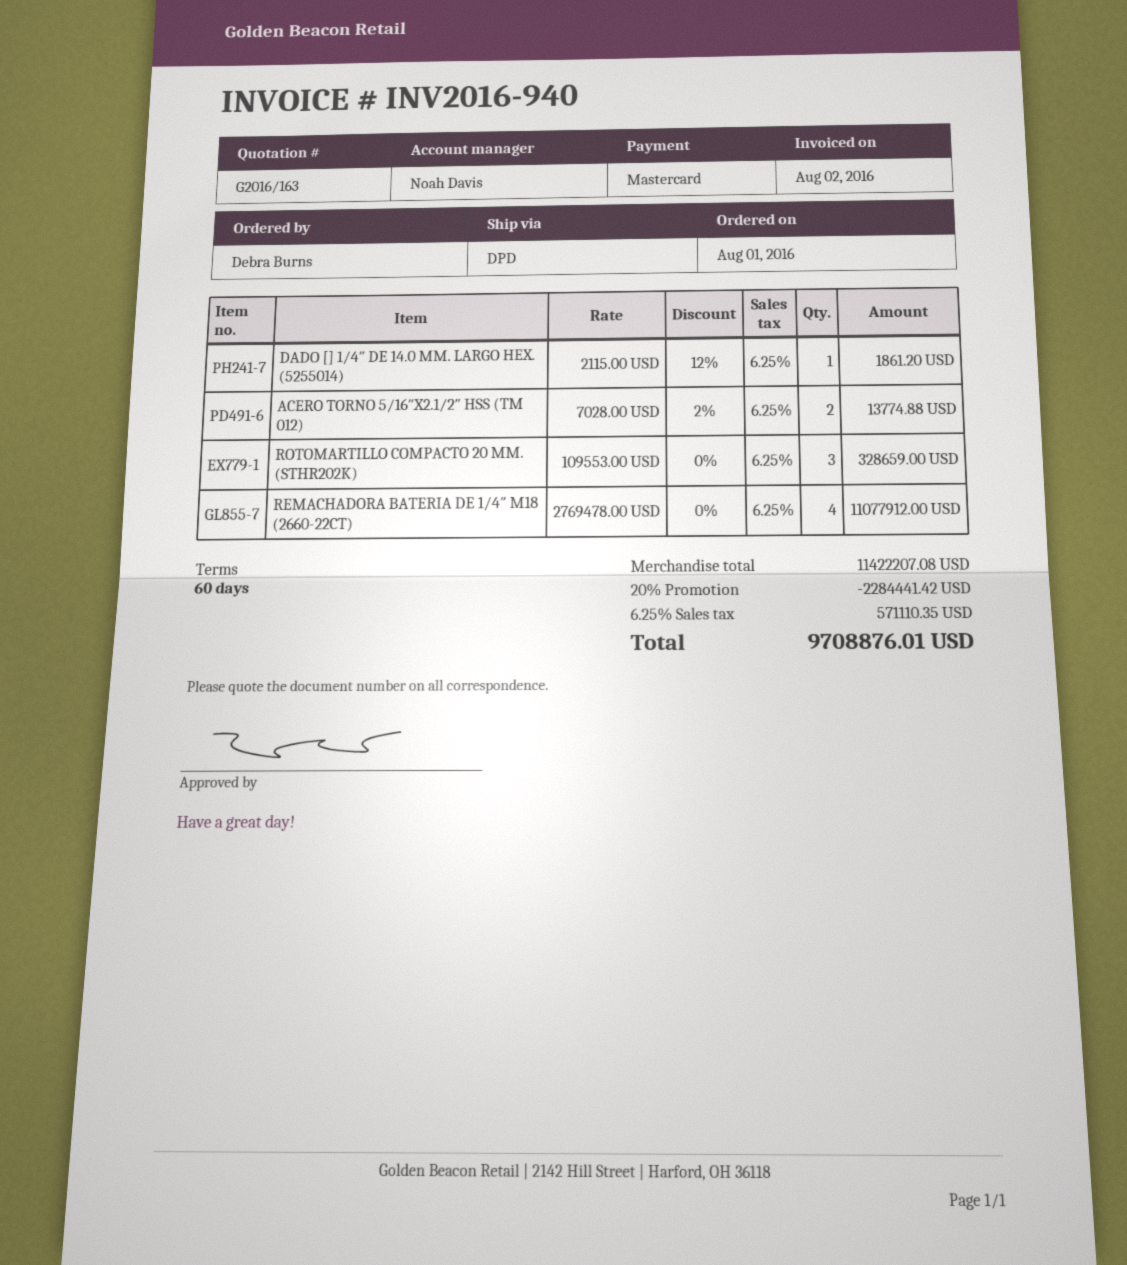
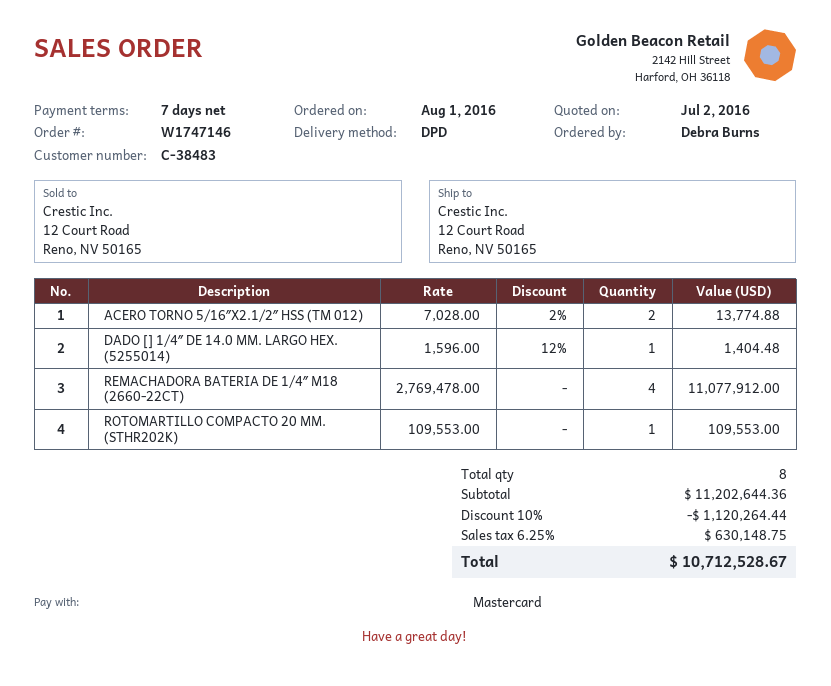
payment terms: 60 days -> 7 days
DADO [] 1/4″ DE 14.0 MM. LARGO HEX. (5255014): 1 x 2115.00 - 12% = 1861.20 -> 1 x 1596.00 - 12% = 1404.48
ROTOMARTILLO COMPACTO 20 MM. (STHR202K): 3 x 109553.00 = 328659.00 -> 1 x 109553.00 = 109553.00
subtotal: 11422207.08 -> 11202644.36
discount: 20% = 2284441.42 -> 10% = 1120264.44
tax: 6.25% = 571110.35 -> 6.25% = 630148.75
total: 9708876.01 -> 10712528.67

